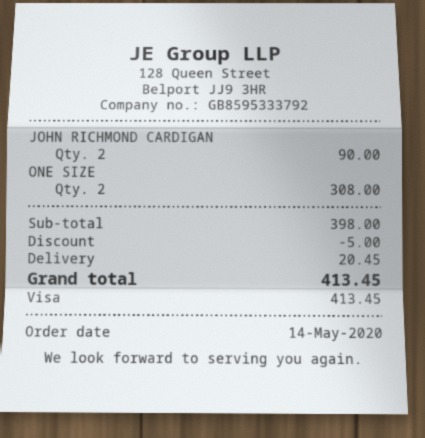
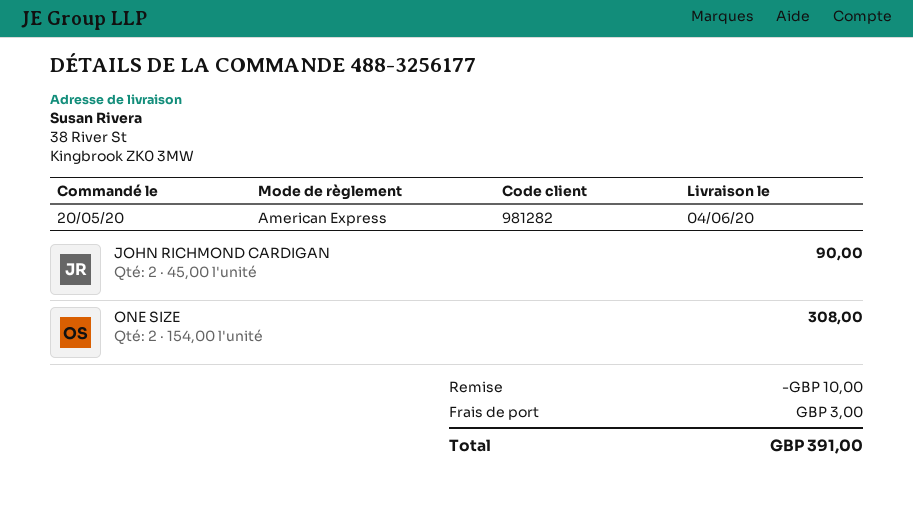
order date: 2020-05-14 -> 2020-05-20
payment method: Visa -> American Express
discount: 5.00 -> 10.00
shipping: 20.45 -> 3.00
total: 413.45 -> 391.00

